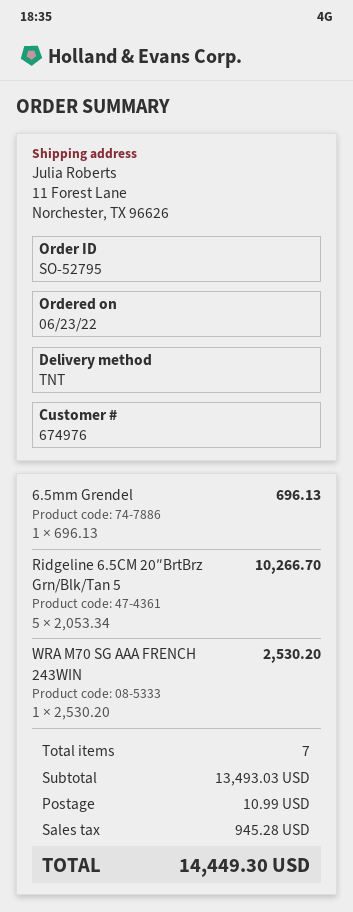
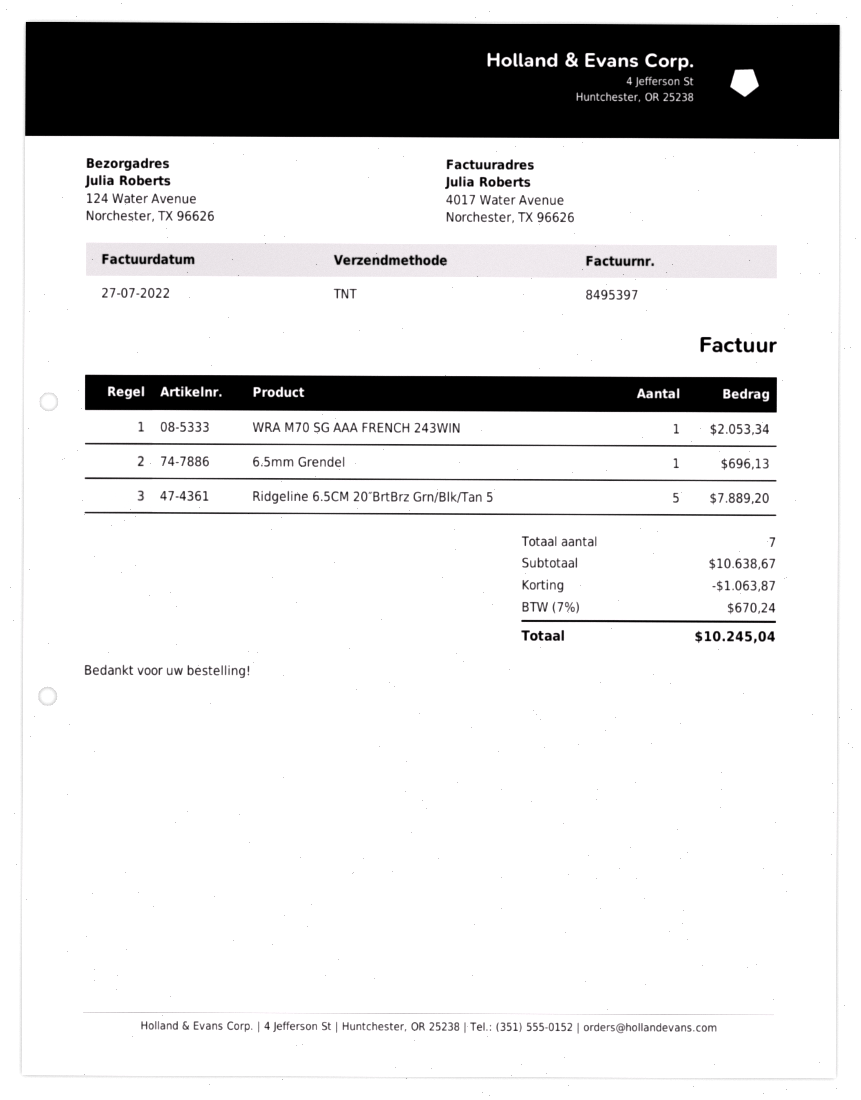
ship to: 11 Forest Lane, Norchester, TX 96626 -> 124 Water Avenue, Norchester, TX 96626
Ridgeline 6.5CM 20″BrtBrz Grn/Blk/Tan 5: 5 for 10266.70 -> 5 for 7889.20
WRA M70 SG AAA FRENCH 243WIN: 1 for 2530.20 -> 1 for 2053.34
subtotal: 13493.03 -> 10638.67
discount: none -> 1063.87
shipping: 10.99 -> none
tax: 945.28 -> 670.24
total: 14449.30 -> 10245.04

